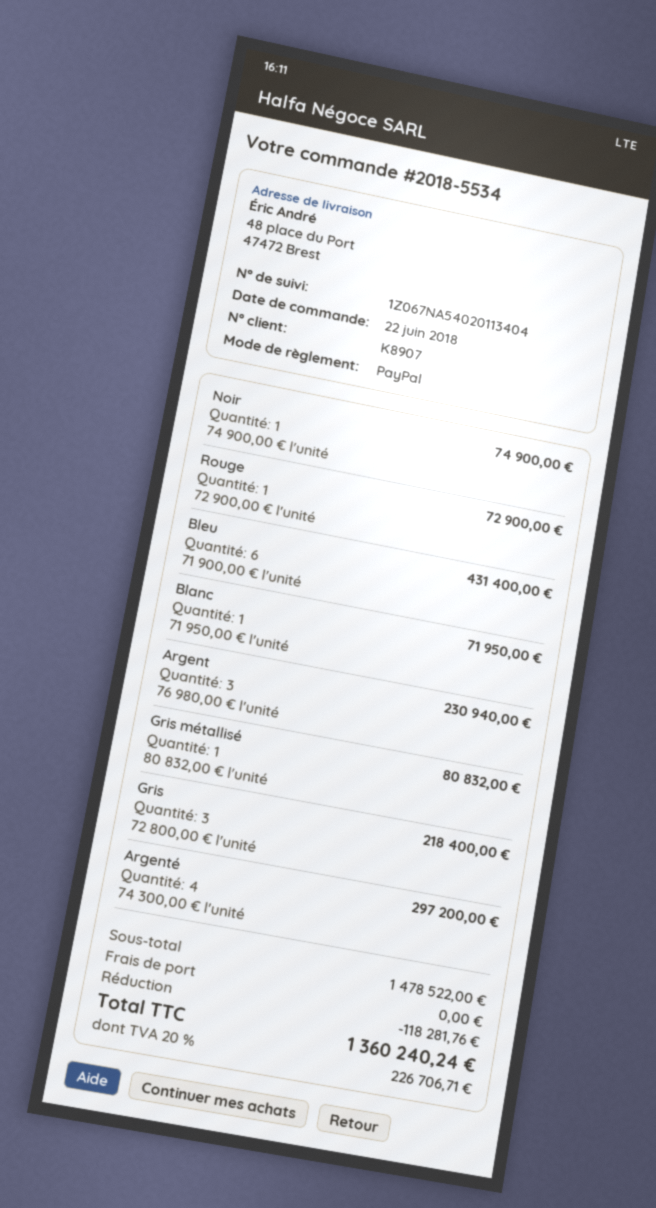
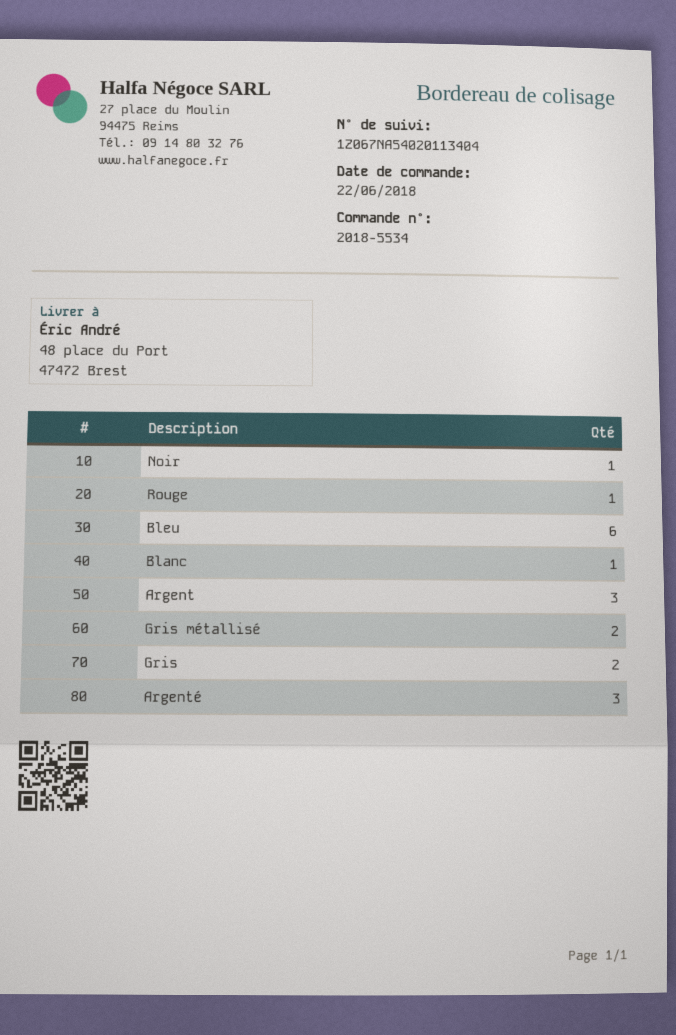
Gris métallisé: 1 -> 2
Gris: 3 -> 2
Argenté: 4 -> 3

